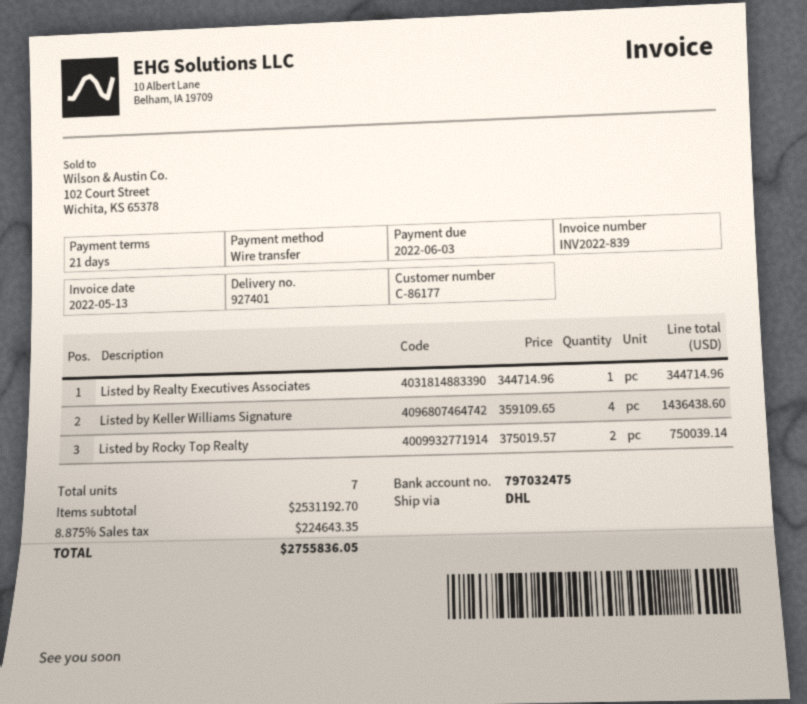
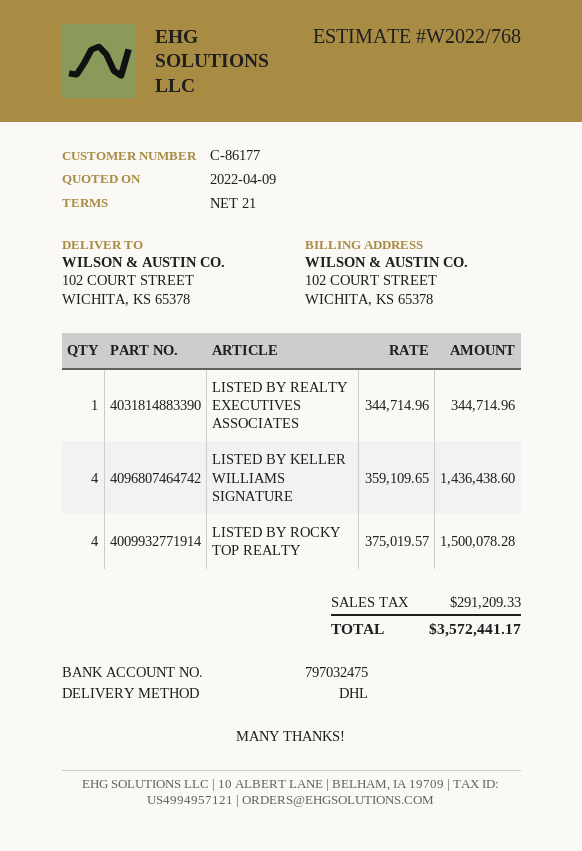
Listed by Rocky Top Realty: 2 x 375019.57 = 750039.14 -> 4 x 375019.57 = 1500078.28
tax: 224643.35 -> 291209.33
total: 2755836.05 -> 3572441.17

